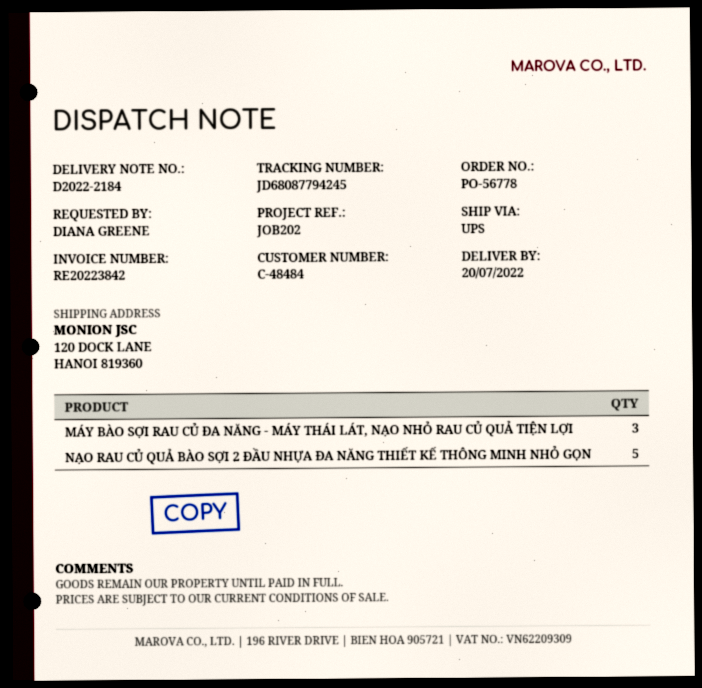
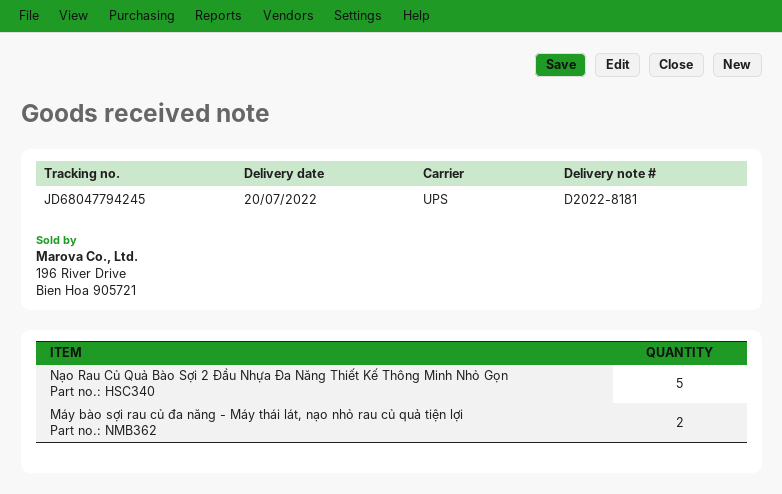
delivery note number: D2022-2184 -> D2022-8181
tracking number: JD68087794245 -> JD68047794245
MÁY BÀO SỢI RAU CỦ ĐA NĂNG - MÁY THÁI LÁT, NẠO NHỎ RAU CỦ QUẢ TIỆN LỢI: 3 -> 2

